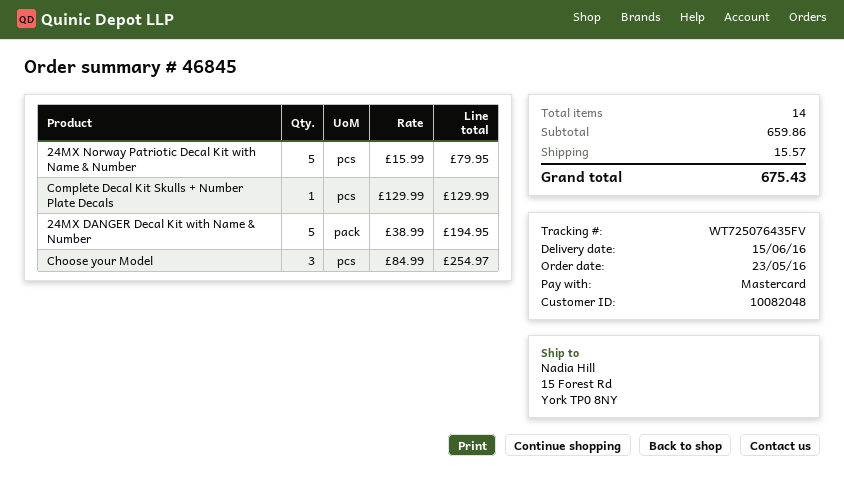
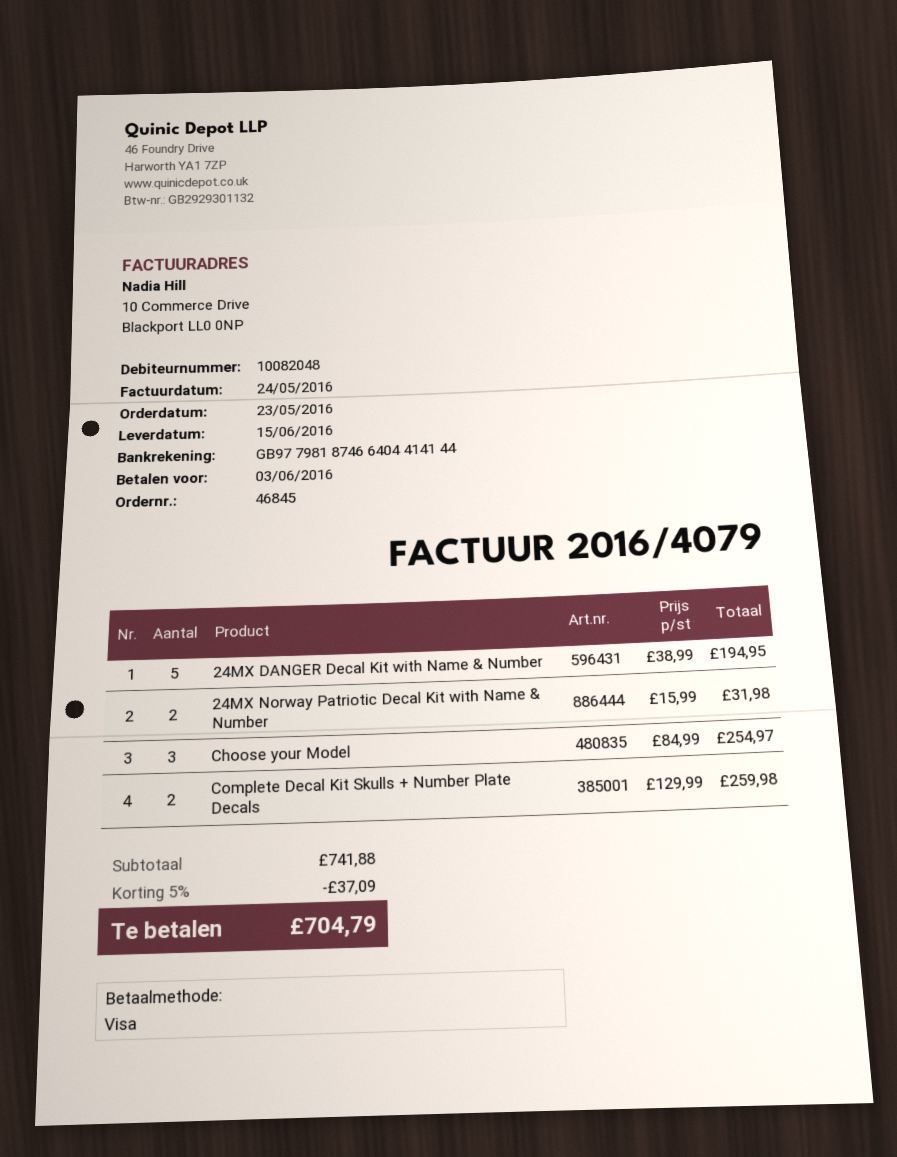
payment method: Mastercard -> Visa
24MX Norway Patriotic Decal Kit with Name & Number: 5 x 15.99 = 79.95 -> 2 x 15.99 = 31.98
Complete Decal Kit Skulls + Number Plate Decals: 1 x 129.99 = 129.99 -> 2 x 129.99 = 259.98
subtotal: 659.86 -> 741.88
discount: none -> 5% = 37.09
shipping: 15.57 -> none
total: 675.43 -> 704.79

